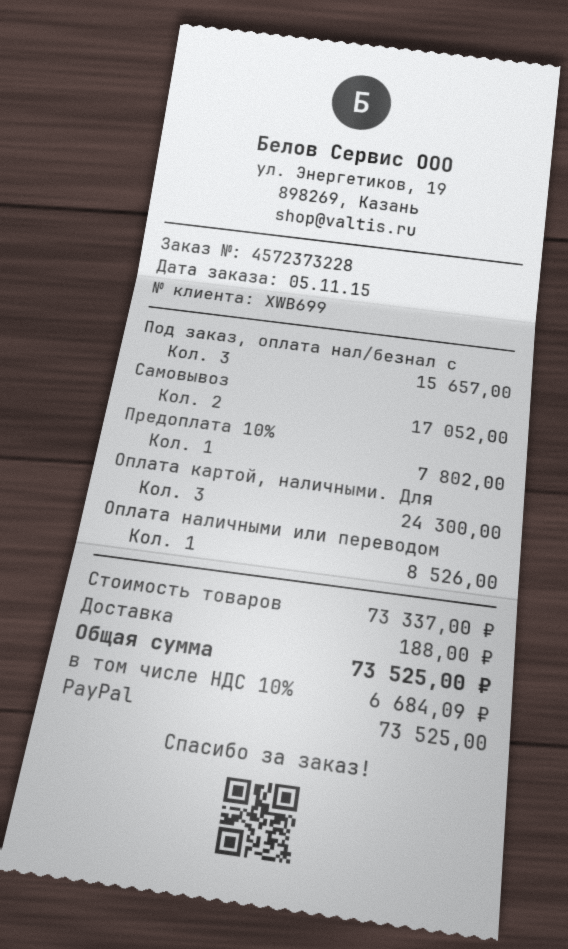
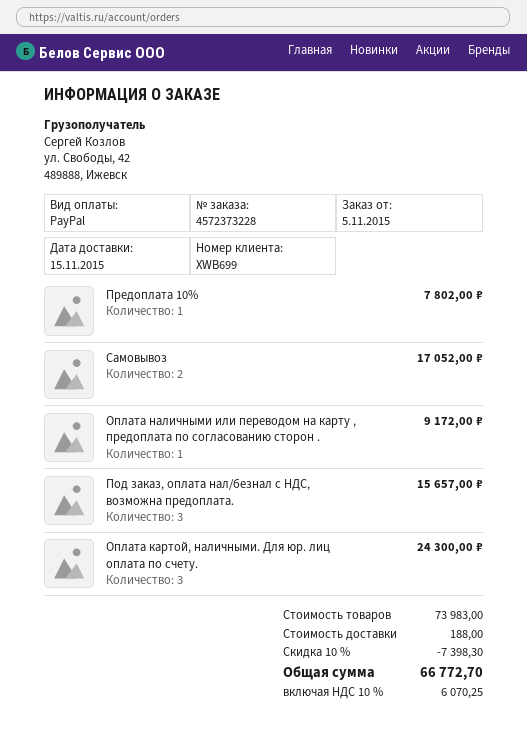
Оплата наличными или переводом: 1 for 8526.00 -> 1 for 9172.00
subtotal: 73337.00 -> 73983.00
discount: none -> 10% = 7398.30
tax: 10% = 6684.09 -> 10% = 6070.25
total: 73525.00 -> 66772.70

